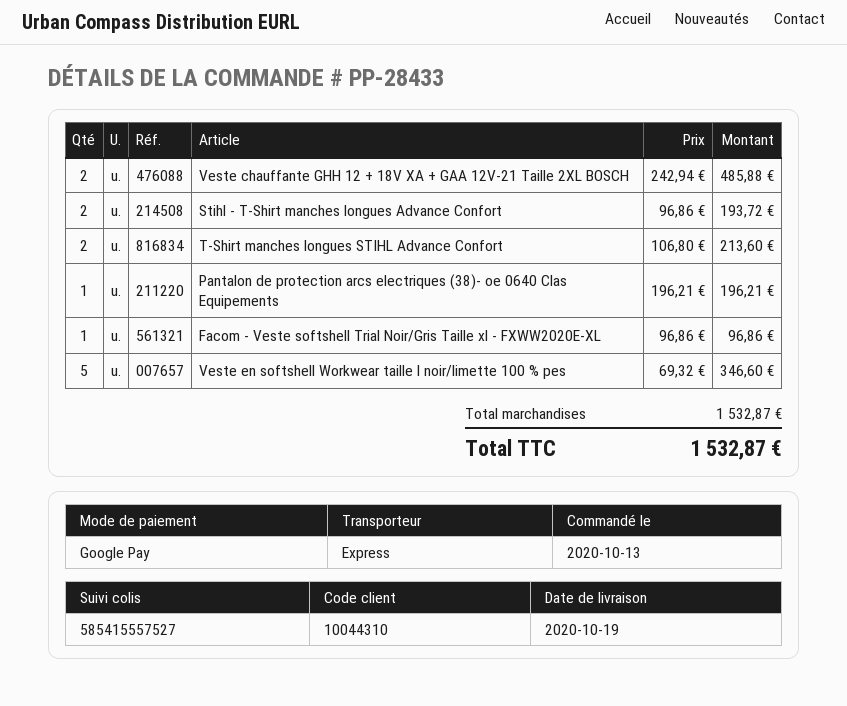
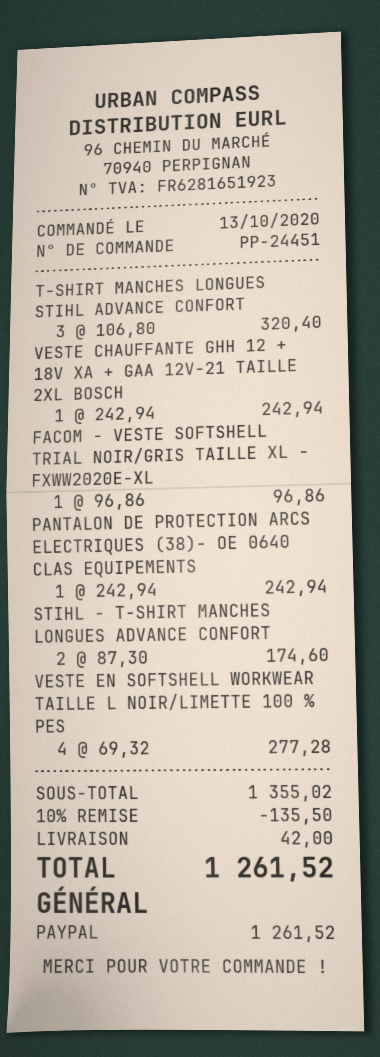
order number: PP-28433 -> PP-24451
payment method: Google Pay -> PayPal
Veste chauffante GHH 12 + 18V XA + GAA 12V-21 Taille 2XL BOSCH: 2 x 242.94 = 485.88 -> 1 x 242.94 = 242.94
Stihl - T-Shirt manches longues Advance Confort: 2 x 96.86 = 193.72 -> 2 x 87.30 = 174.60
T-Shirt manches longues STIHL Advance Confort: 2 x 106.80 = 213.60 -> 3 x 106.80 = 320.40
Pantalon de protection arcs electriques (38)- oe 0640 Clas Equipements: 1 x 196.21 = 196.21 -> 1 x 242.94 = 242.94
Veste en softshell Workwear taille l noir/limette 100 % pes: 5 x 69.32 = 346.60 -> 4 x 69.32 = 277.28
subtotal: 1532.87 -> 1355.02
discount: none -> 10% = 135.50
shipping: none -> 42.00
total: 1532.87 -> 1261.52

